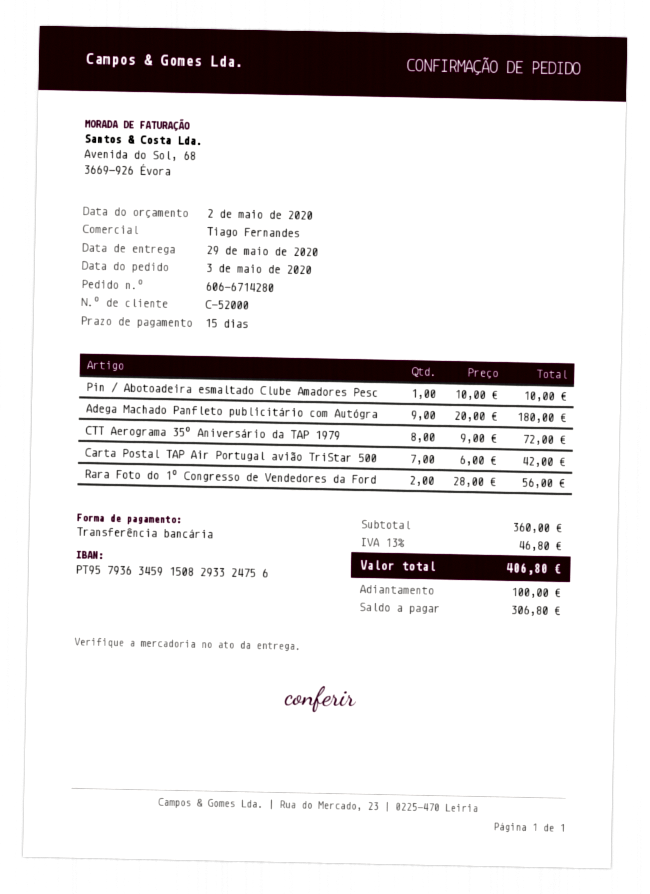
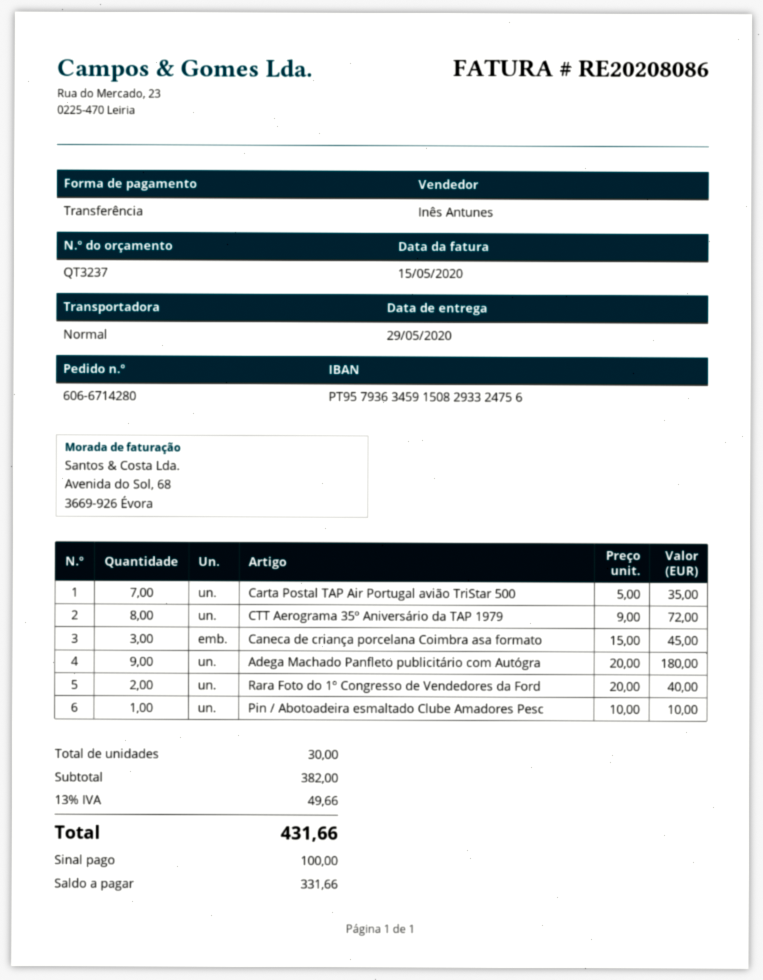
sales rep: Tiago Fernandes -> Inês Antunes
Carta Postal TAP Air Portugal avião TriStar 500: 7 x 6.00 = 42.00 -> 7 x 5.00 = 35.00
Rara Foto do 1º Congresso de Vendedores da Ford: 2 x 28.00 = 56.00 -> 2 x 20.00 = 40.00
Caneca de criança porcelana Coimbra asa formato: none -> 3 x 15.00 = 45.00
subtotal: 360.00 -> 382.00
tax: 13% = 46.80 -> 13% = 49.66
total: 406.80 -> 431.66
balance: 306.80 -> 331.66

